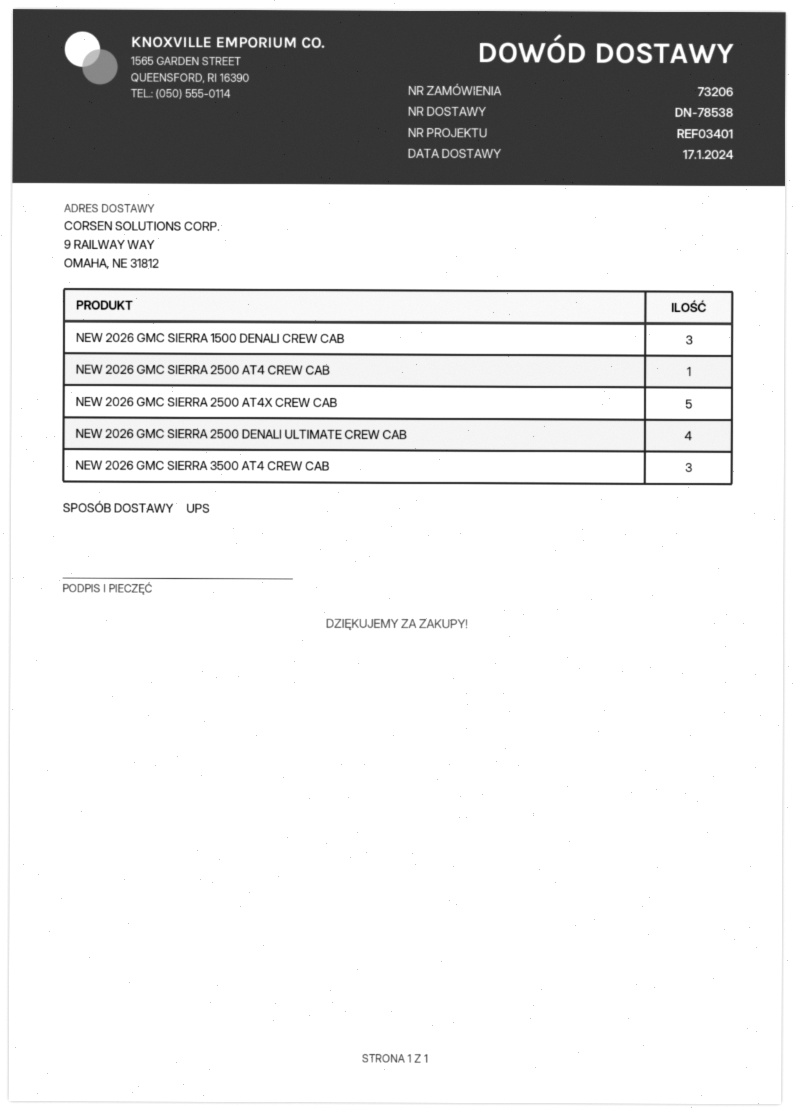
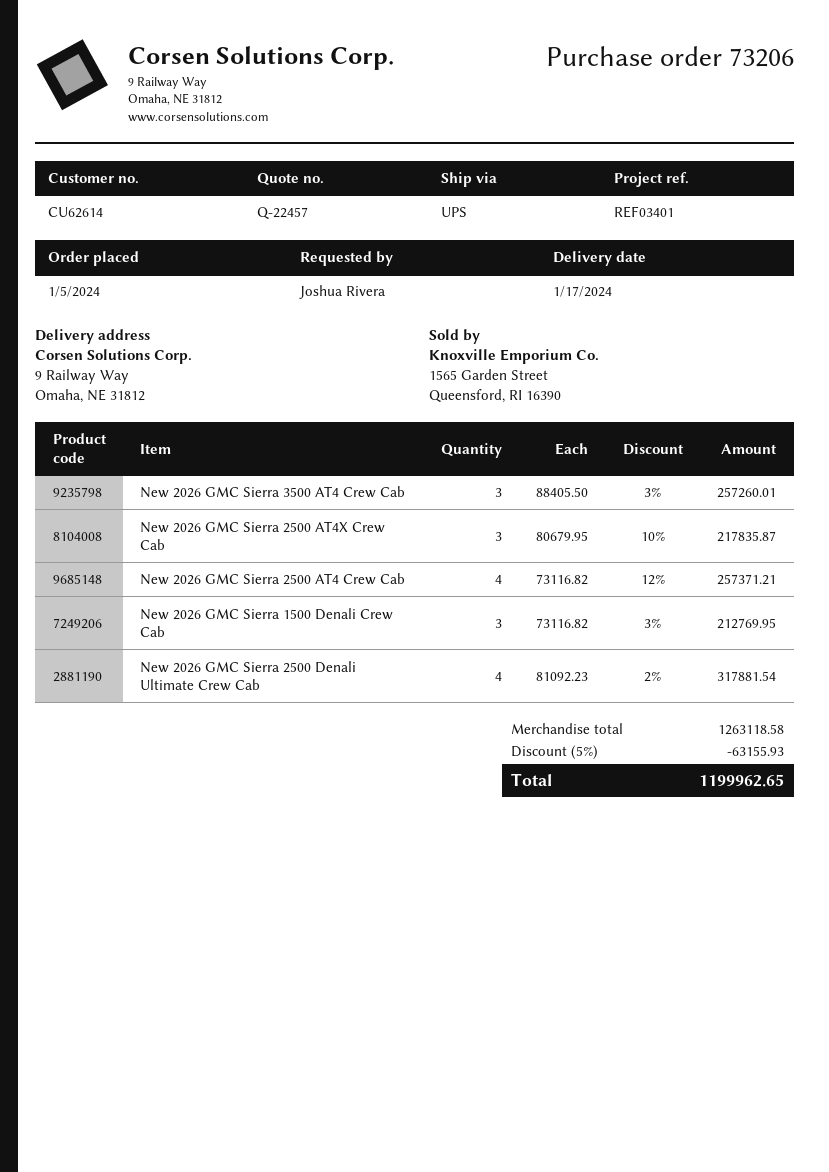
NEW 2026 GMC SIERRA 2500 AT4 CREW CAB: 1 -> 4
NEW 2026 GMC SIERRA 2500 AT4X CREW CAB: 5 -> 3

